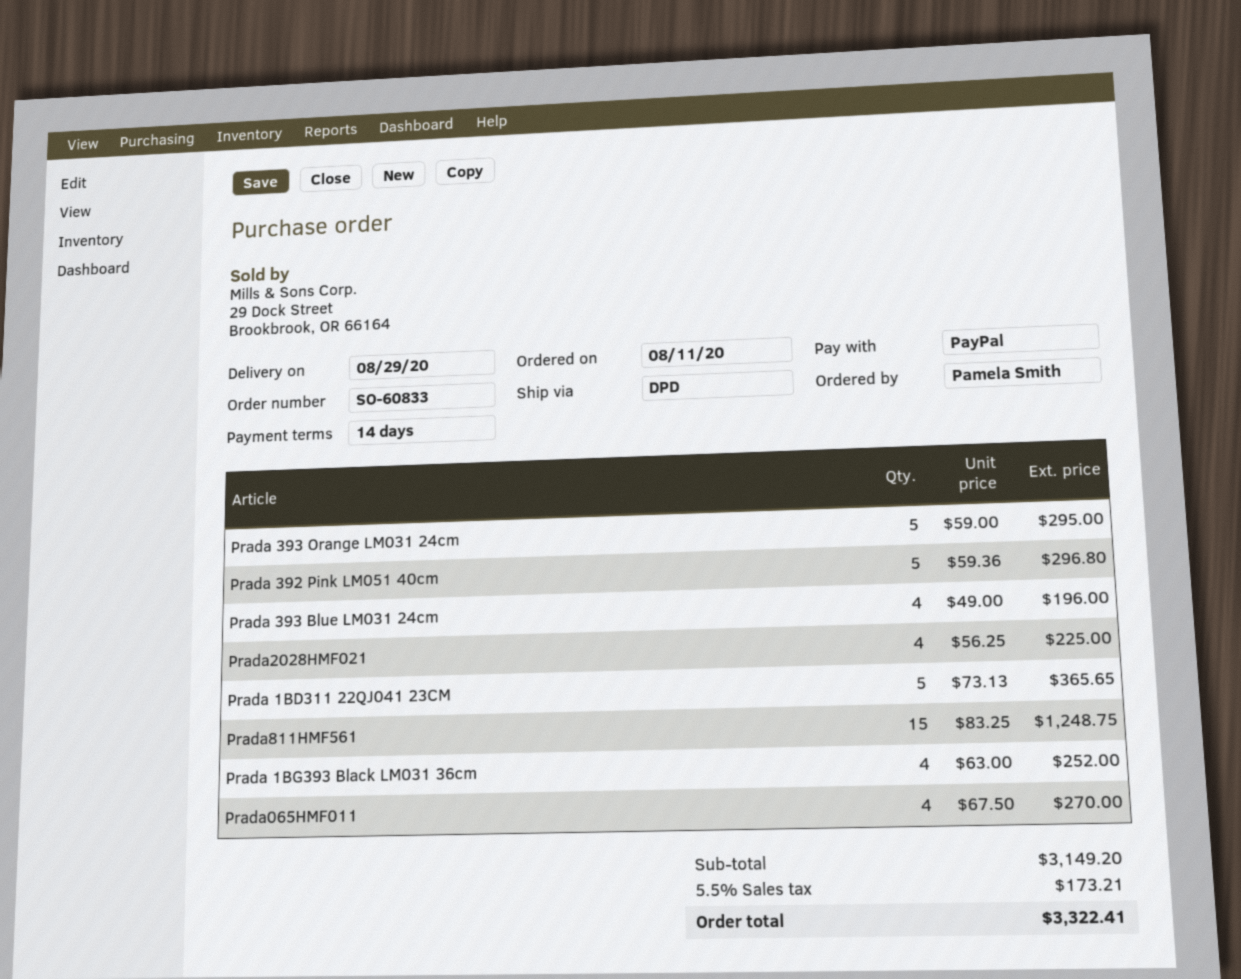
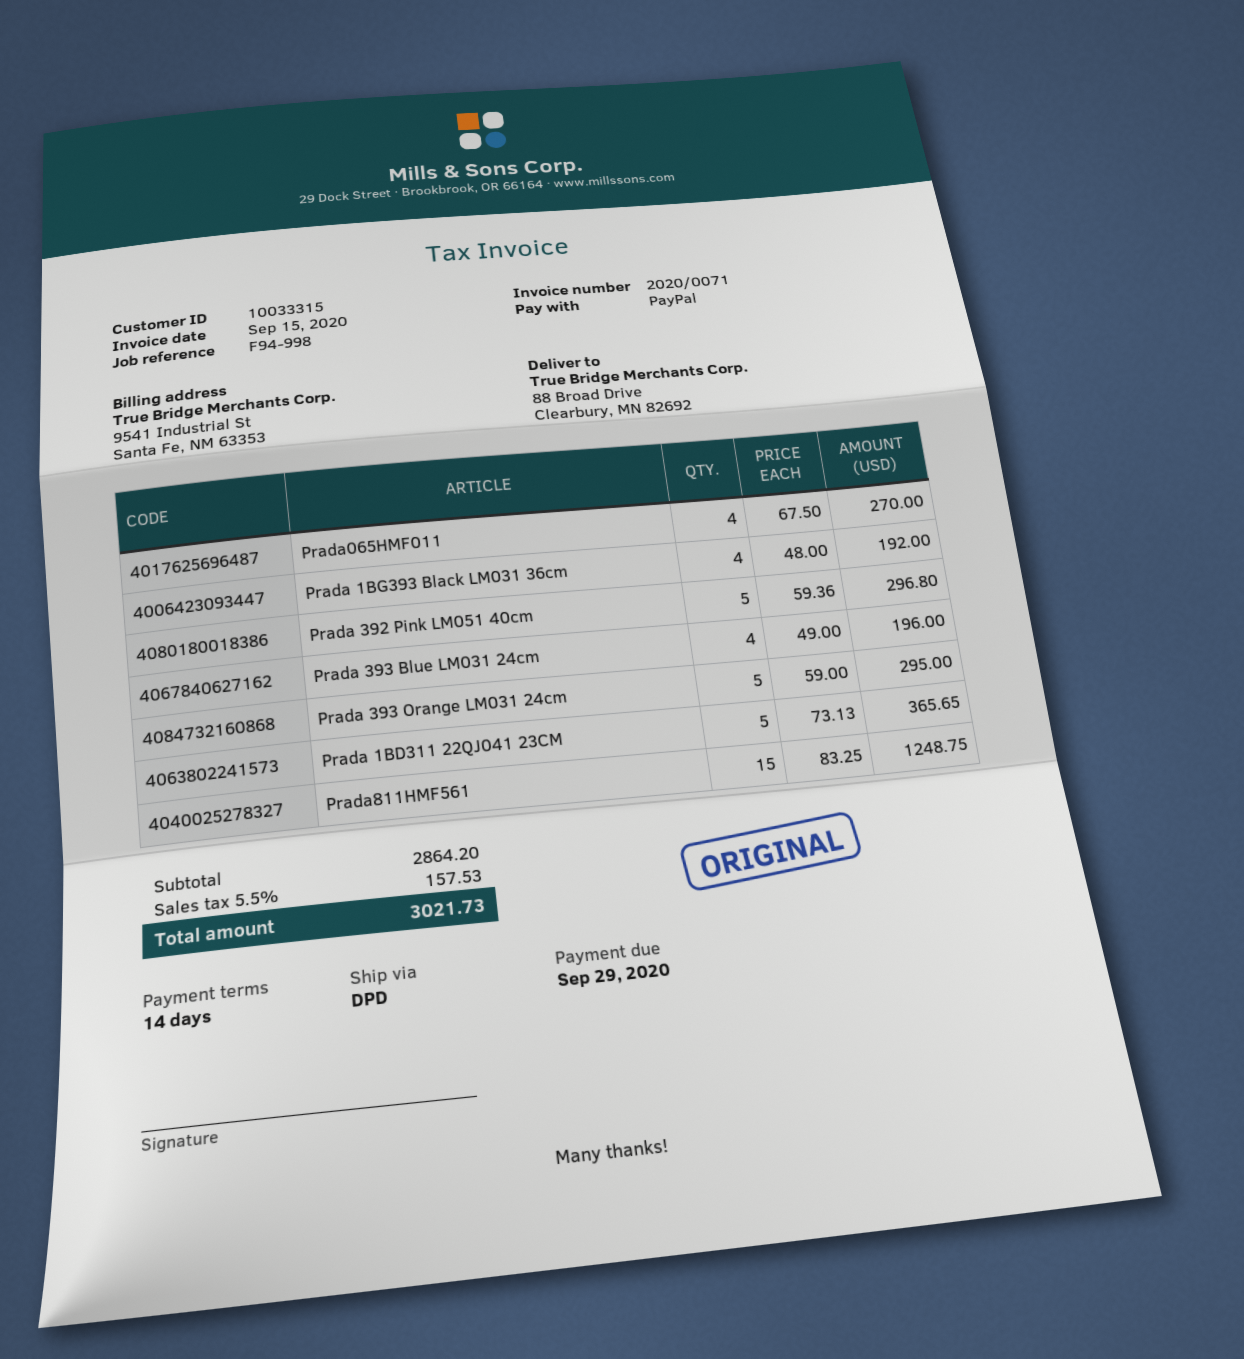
Prada2028HMF021: 4 x 56.25 = 225.00 -> none
Prada 1BG393 Black LM031 36cm: 4 x 63.00 = 252.00 -> 4 x 48.00 = 192.00
subtotal: 3149.20 -> 2864.20
tax: 5.5% = 173.21 -> 5.5% = 157.53
total: 3322.41 -> 3021.73

